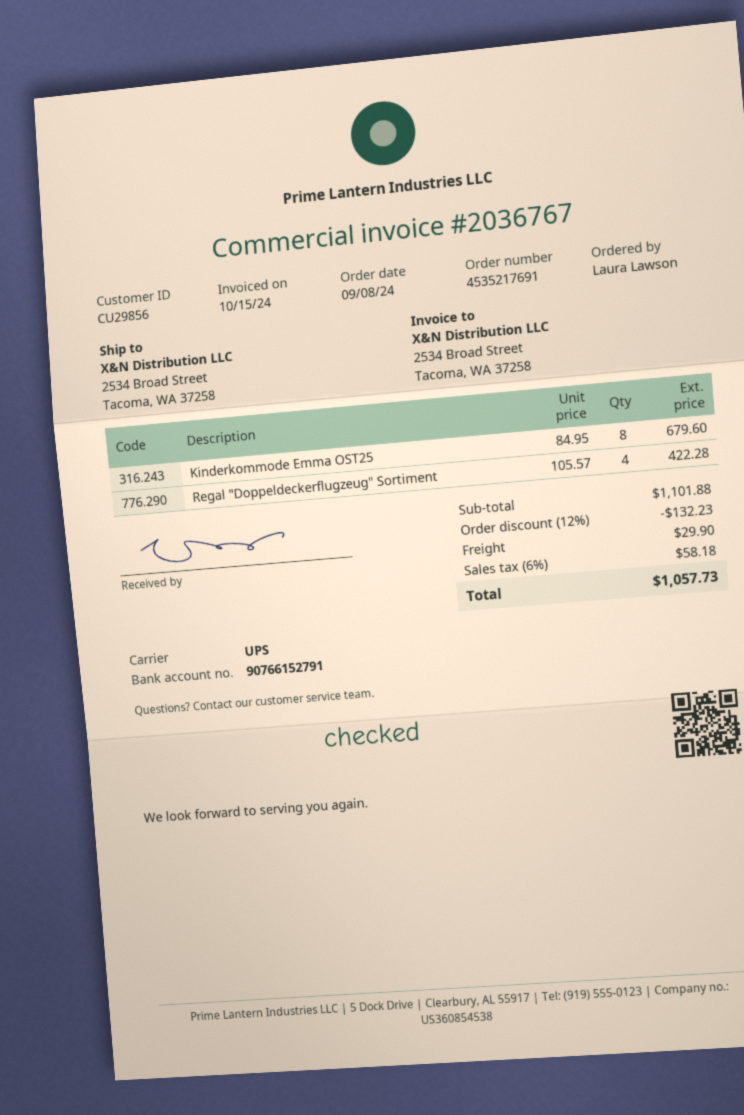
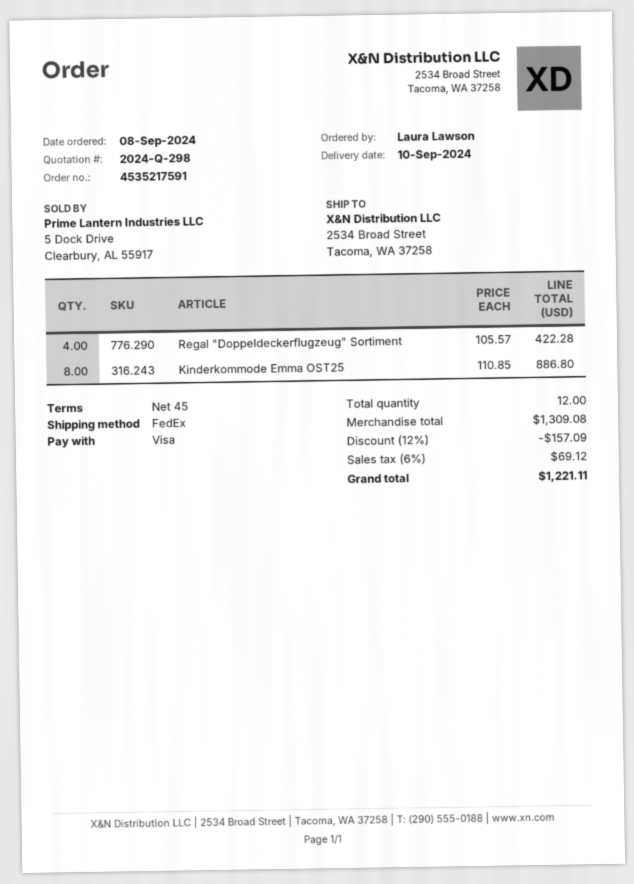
order number: 4535217691 -> 4535217591
shipping method: UPS -> FedEx
Kinderkommode Emma OST25: 8 x 84.95 = 679.60 -> 8 x 110.85 = 886.80
subtotal: 1101.88 -> 1309.08
discount: 12% = 132.23 -> 12% = 157.09
shipping: 29.90 -> none
tax: 6% = 58.18 -> 6% = 69.12
total: 1057.73 -> 1221.11

